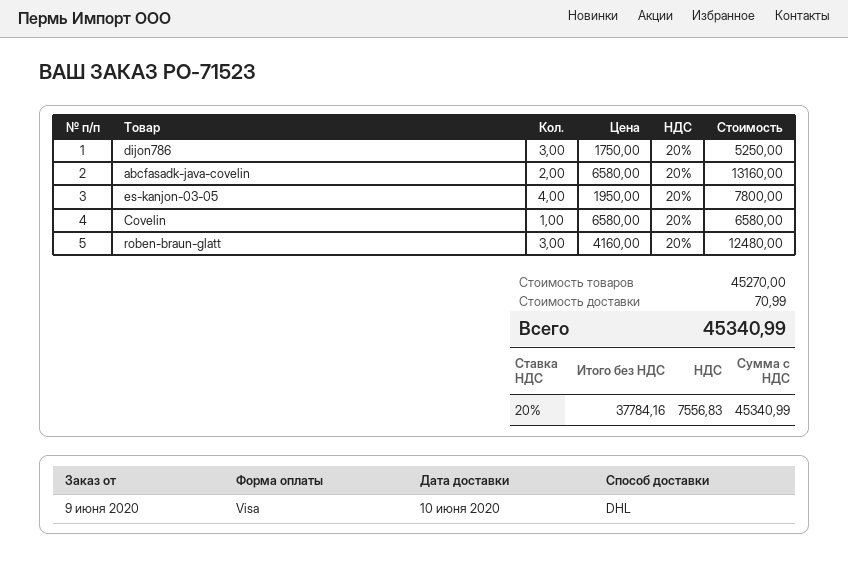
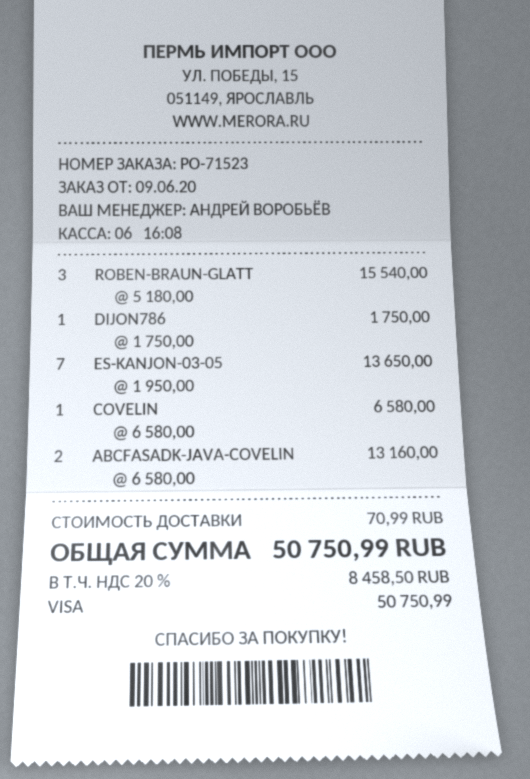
dijon786: 3 x 1750.00 = 5250.00 -> 1 x 1750.00 = 1750.00
es-kanjon-03-05: 4 x 1950.00 = 7800.00 -> 7 x 1950.00 = 13650.00
roben-braun-glatt: 3 x 4160.00 = 12480.00 -> 3 x 5180.00 = 15540.00
tax: 20% = 7556.83 -> 20% = 8458.50
total: 45340.99 -> 50750.99

